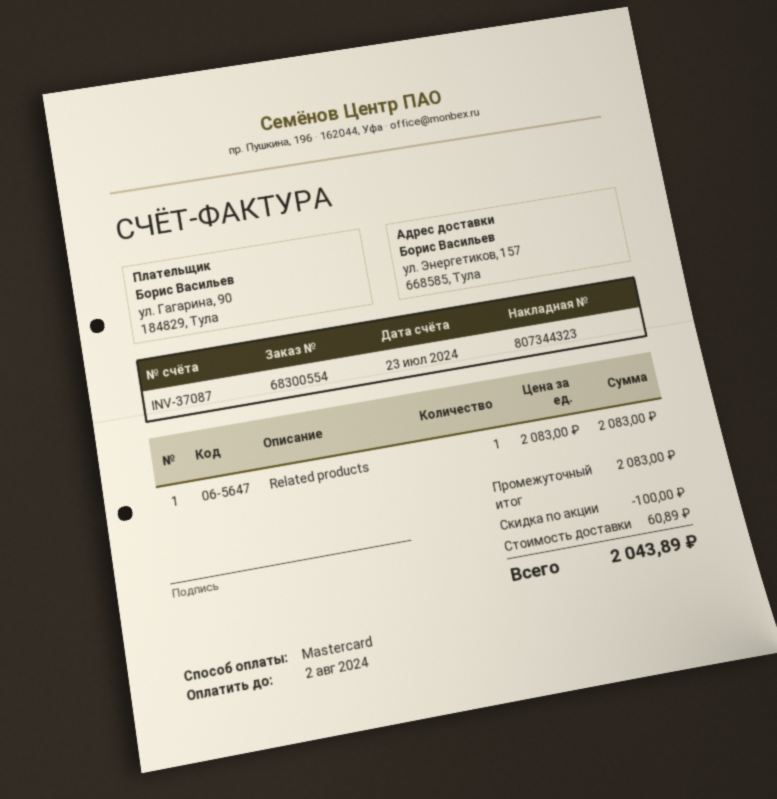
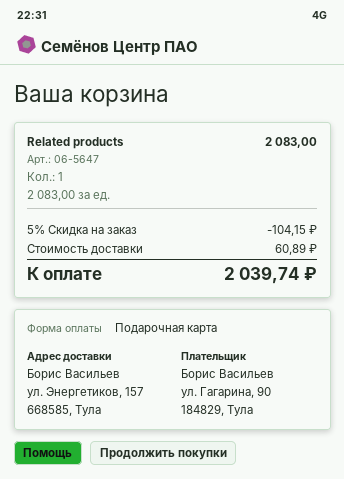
payment method: Mastercard -> gift card
discount: 100.00 -> 104.15
total: 2043.89 -> 2039.74

